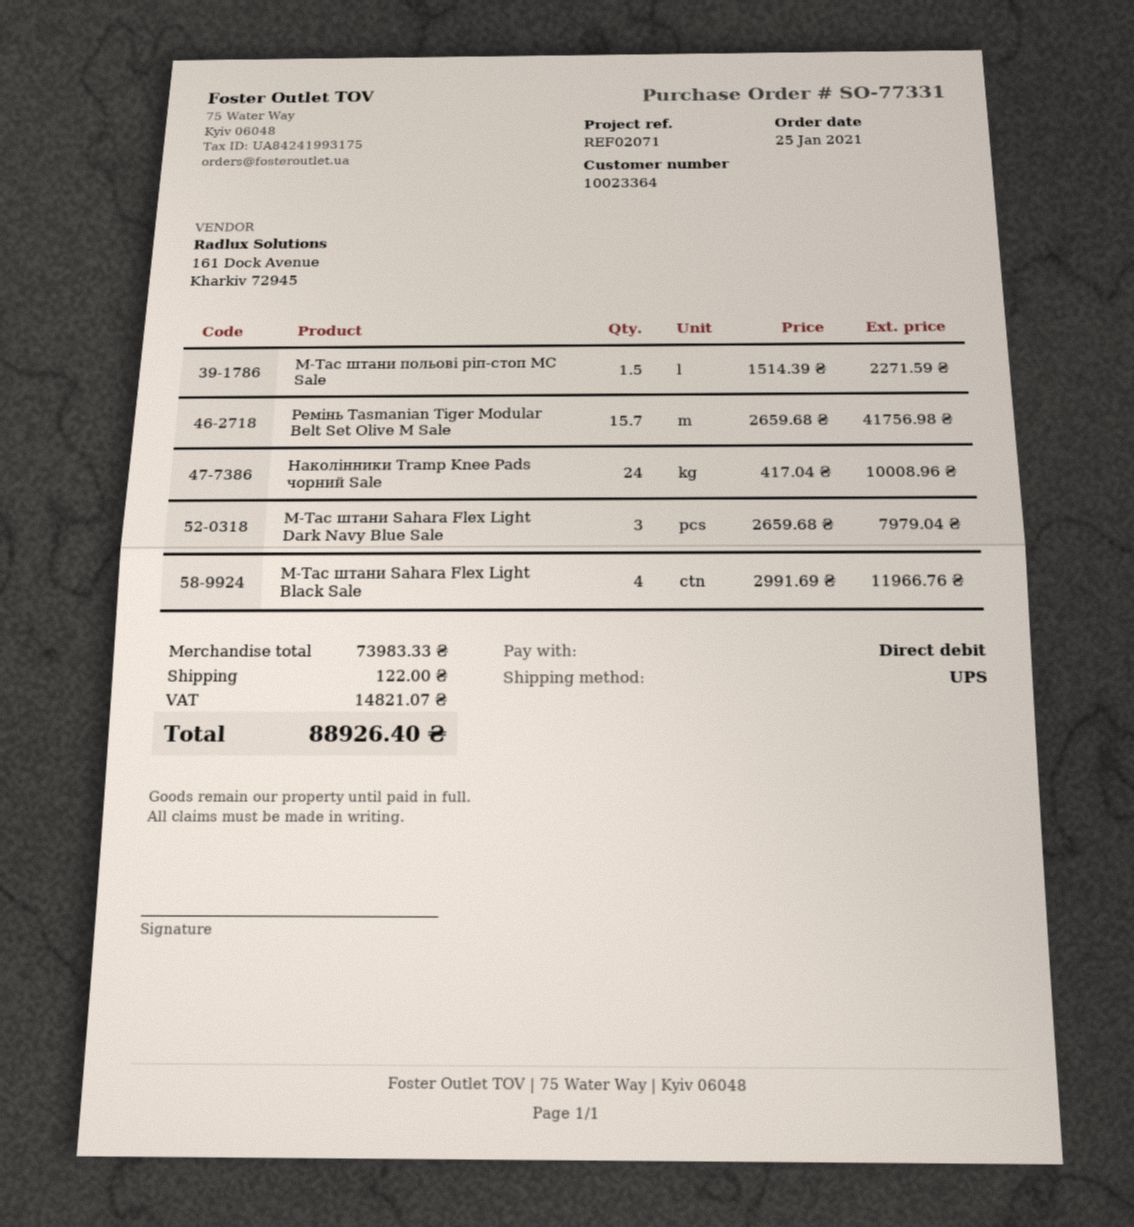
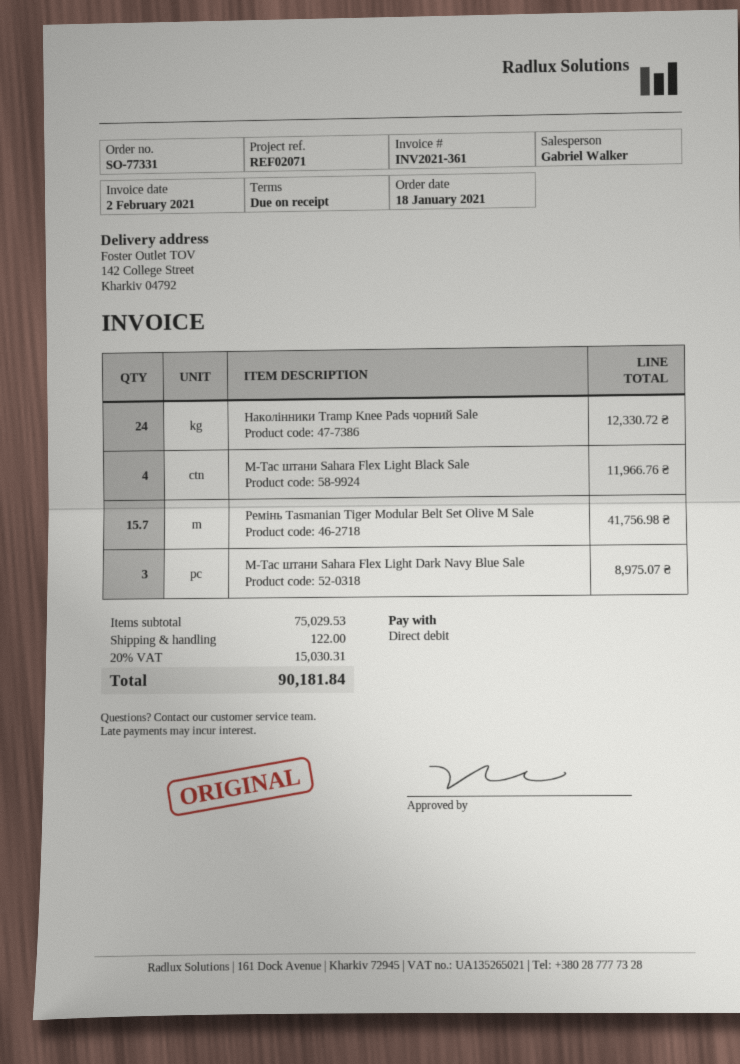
order date: 2021-01-25 -> 2021-01-18
M-Tac штани польові ріп-стоп MC Sale: 1.5 for 2271.59 -> none
Наколінники Tramp Knee Pads чорний Sale: 24 for 10008.96 -> 24 for 12330.72
M-Tac штани Sahara Flex Light Dark Navy Blue Sale: 3 for 7979.04 -> 3 for 8975.07
subtotal: 73983.33 -> 75029.53
tax: 14821.07 -> 15030.31
total: 88926.40 -> 90181.84

